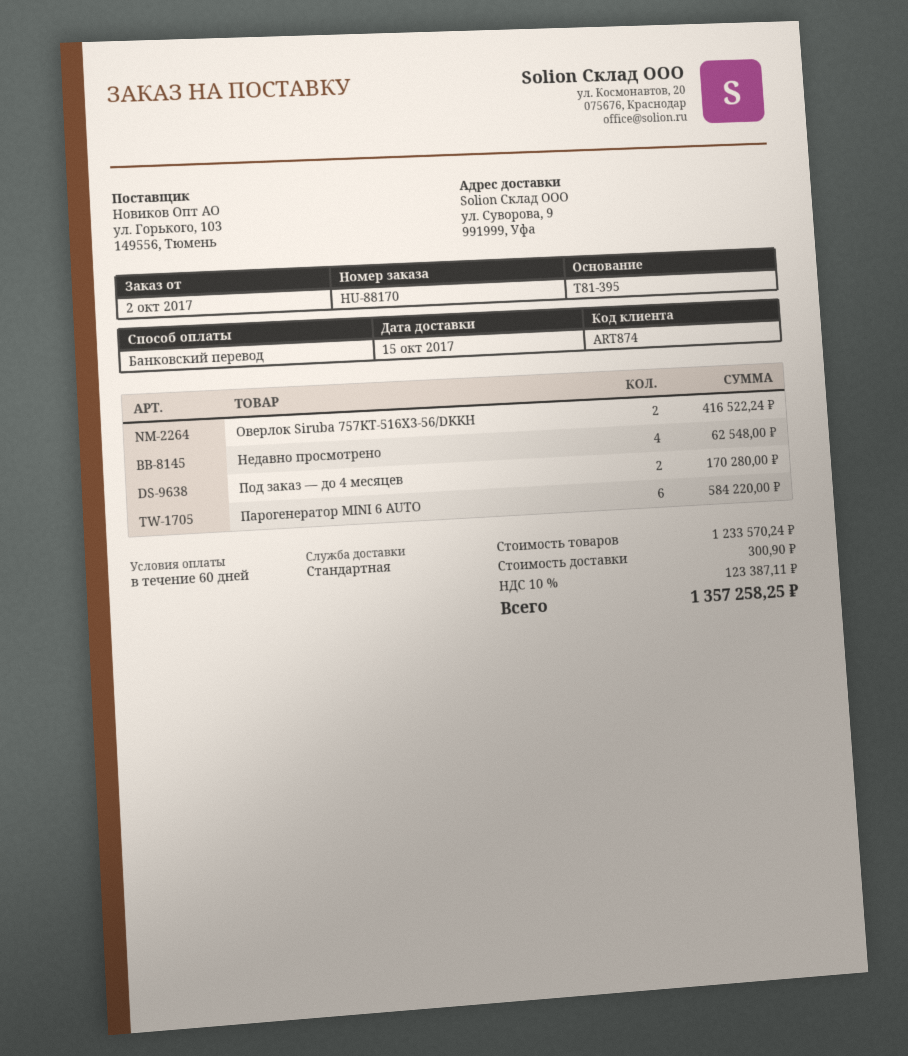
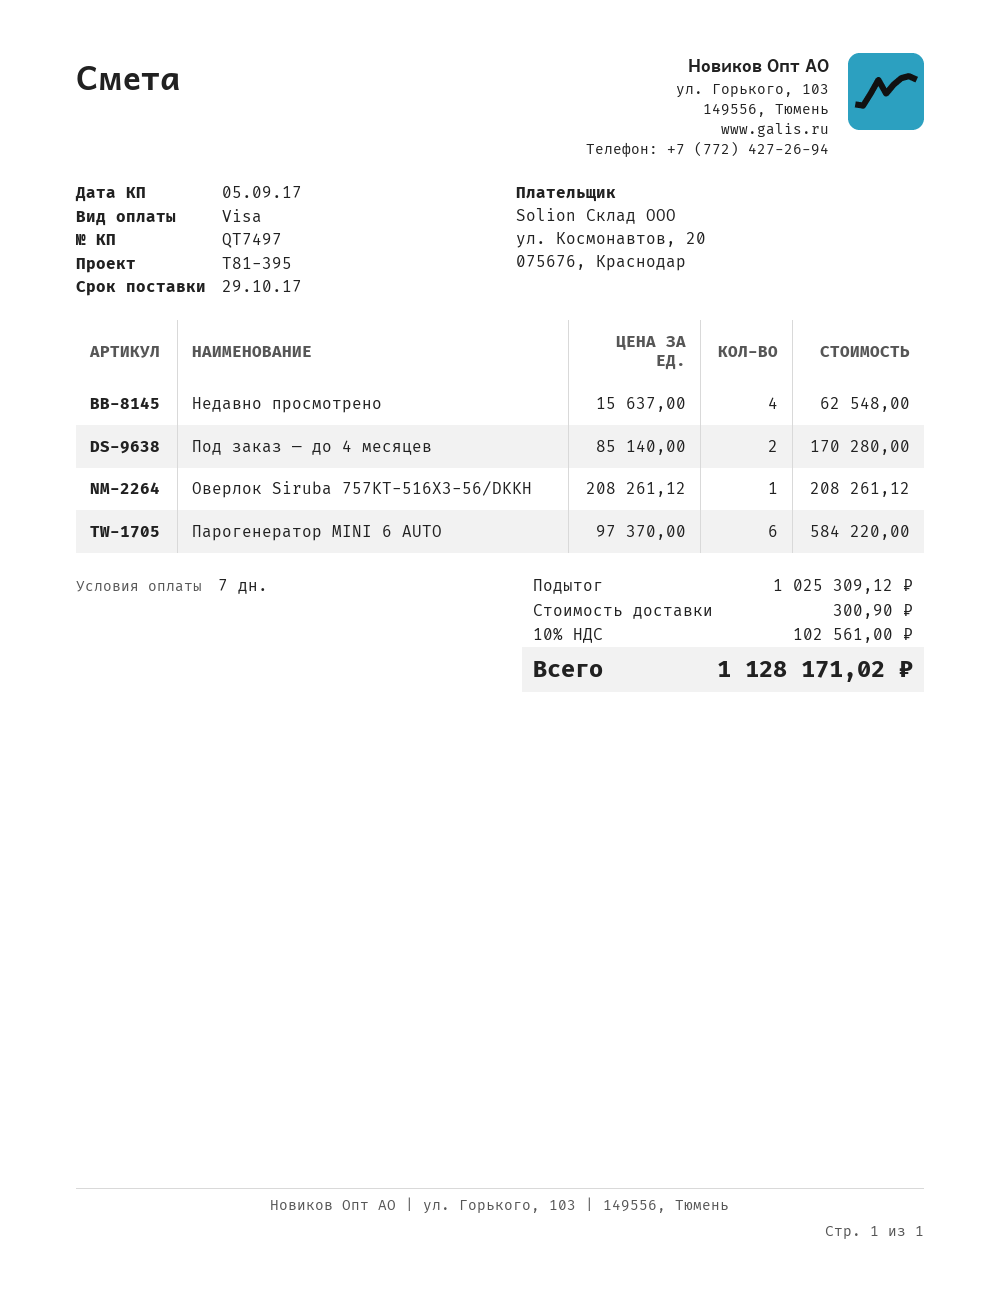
delivery date: 2017-10-15 -> 2017-10-29
payment terms: 60 days -> 7 days
payment method: bank transfer -> Visa
Оверлок Siruba 757KT-516X3-56/DKKH: 2 for 416522.24 -> 1 for 208261.12
subtotal: 1233570.24 -> 1025309.12
tax: 10% = 123387.11 -> 10% = 102561.00
total: 1357258.25 -> 1128171.02

